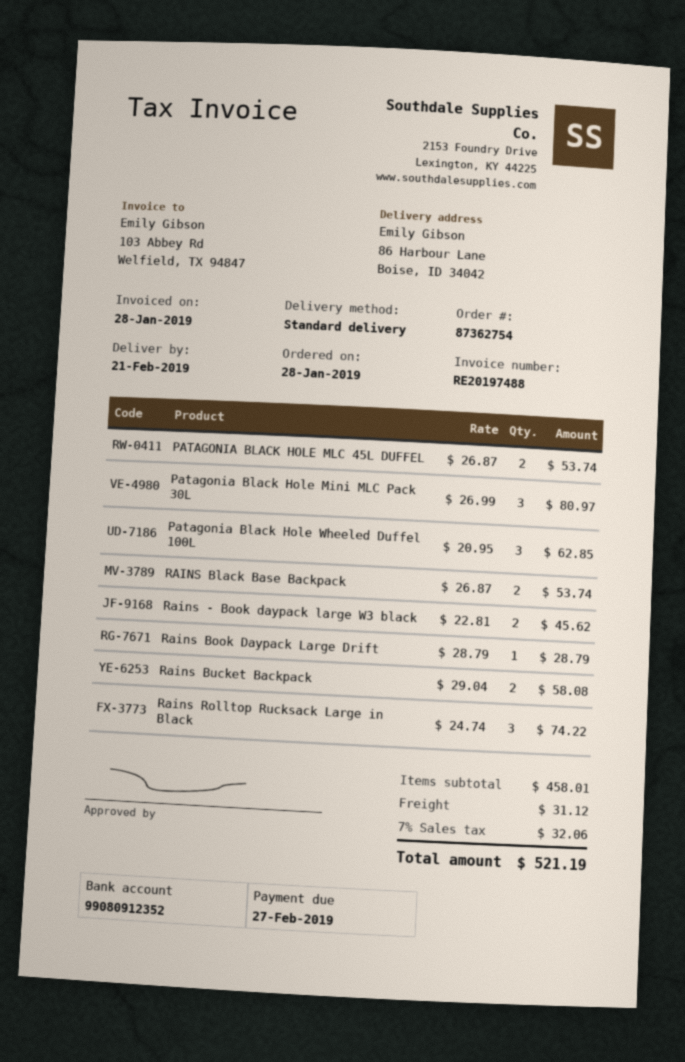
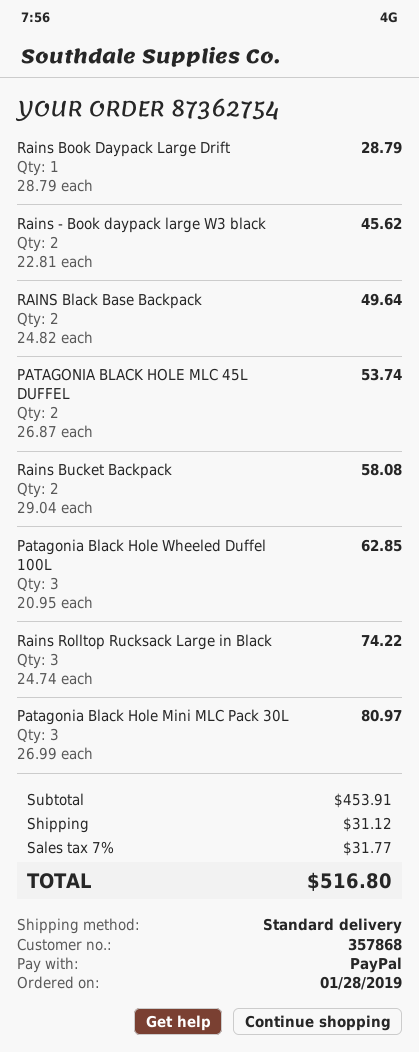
RAINS Black Base Backpack: 2 x 26.87 = 53.74 -> 2 x 24.82 = 49.64
subtotal: 458.01 -> 453.91
tax: 7% = 32.06 -> 7% = 31.77
total: 521.19 -> 516.80

